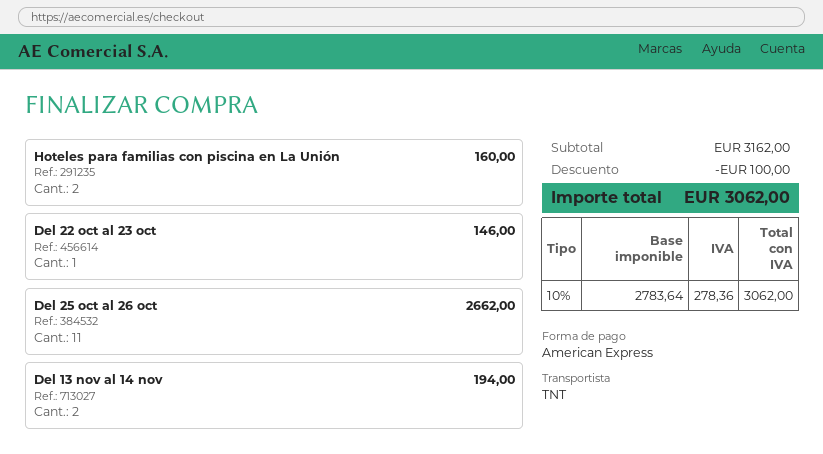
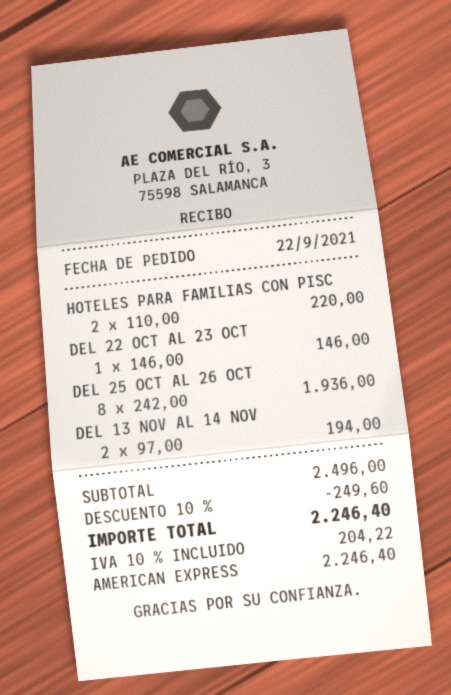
Hoteles para familias con piscina en La Unión: 2 for 160.00 -> 2 for 220.00
Del 25 oct al 26 oct: 11 for 2662.00 -> 8 for 1936.00
subtotal: 3162.00 -> 2496.00
discount: 100.00 -> 249.60
tax: 10% = 278.36 -> 10% = 204.22
total: 3062.00 -> 2246.40

